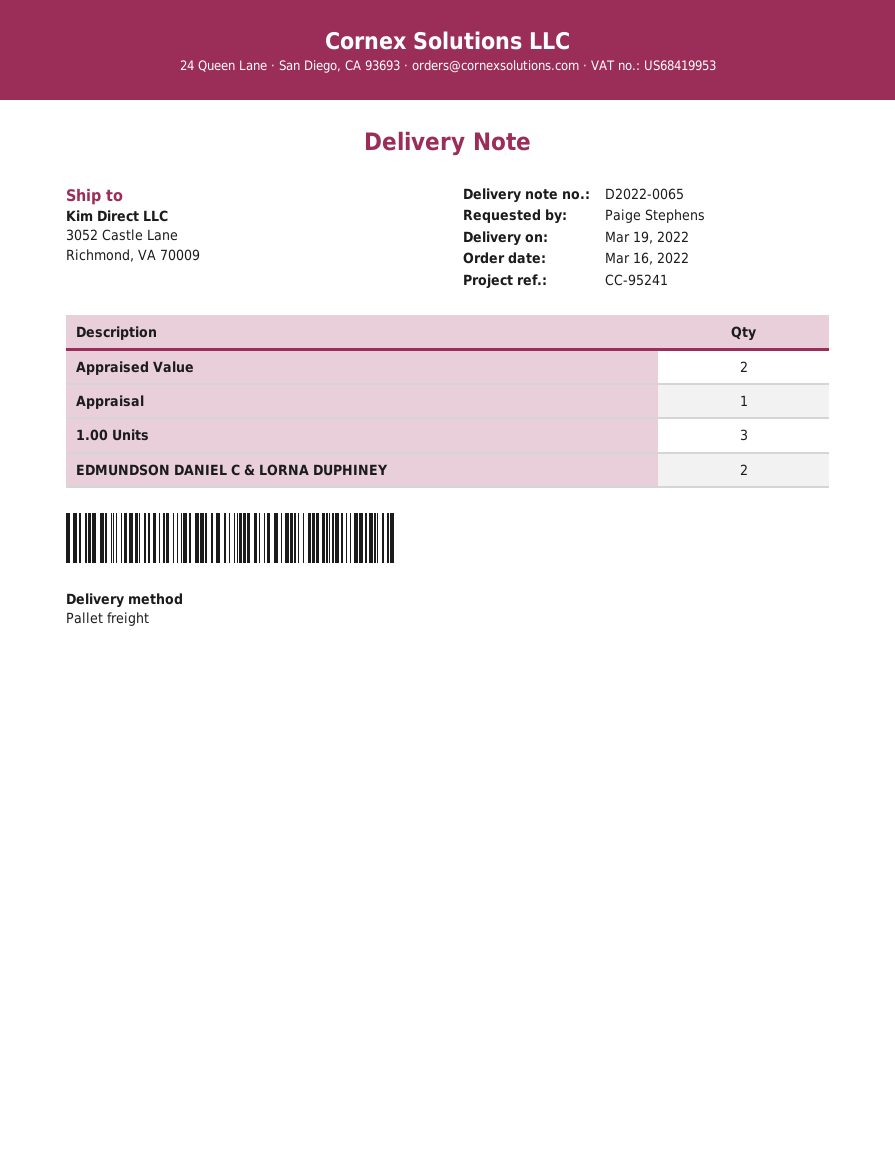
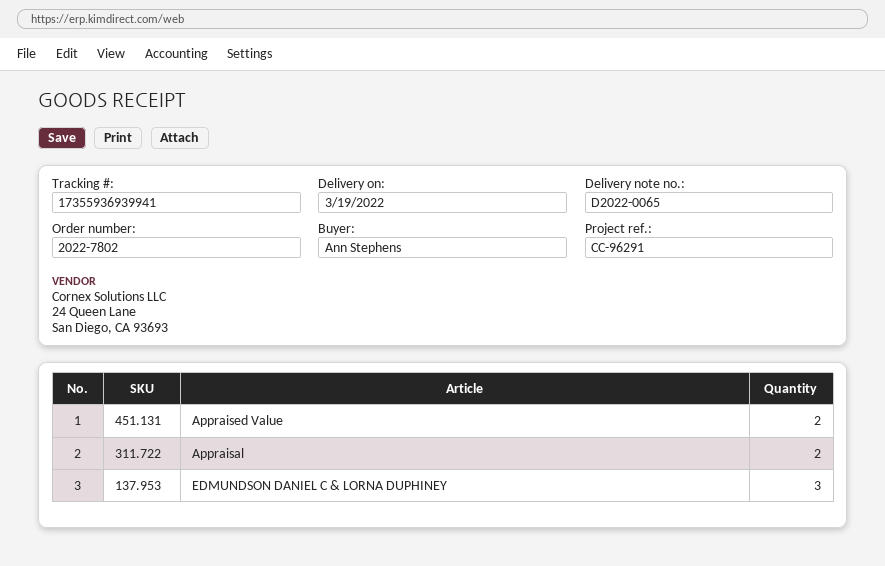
reference: CC-95241 -> CC-96291
ordered by: Paige Stephens -> Ann Stephens
Appraisal: 1 -> 2
1.00 Units: 3 -> none
EDMUNDSON DANIEL C & LORNA DUPHINEY: 2 -> 3

